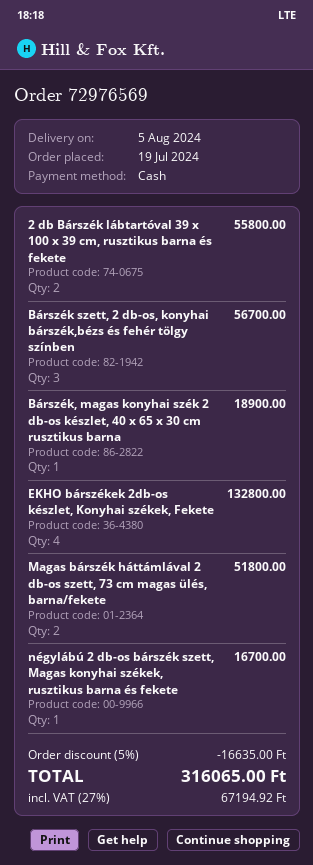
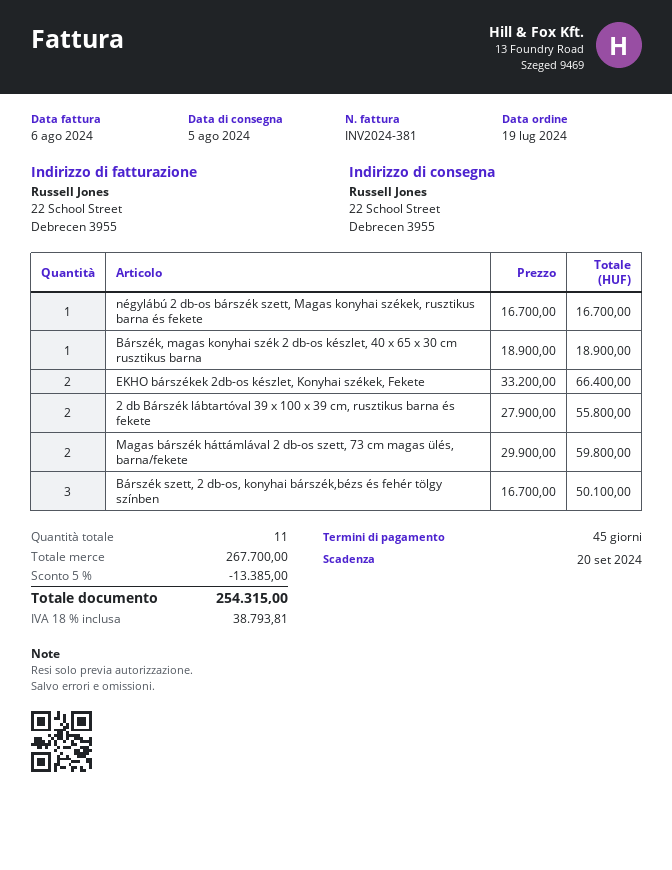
Bárszék szett, 2 db-os, konyhai bárszék,bézs és fehér tölgy színben: 3 for 56700.00 -> 3 for 50100.00
EKHO bárszékek 2db-os készlet, Konyhai székek, Fekete: 4 for 132800.00 -> 2 for 66400.00
Magas bárszék háttámlával 2 db-os szett, 73 cm magas ülés, barna/fekete: 2 for 51800.00 -> 2 for 59800.00
discount: 5% = 16635.00 -> 5% = 13385.00
tax: 27% = 67194.92 -> 18% = 38793.81
total: 316065.00 -> 254315.00

